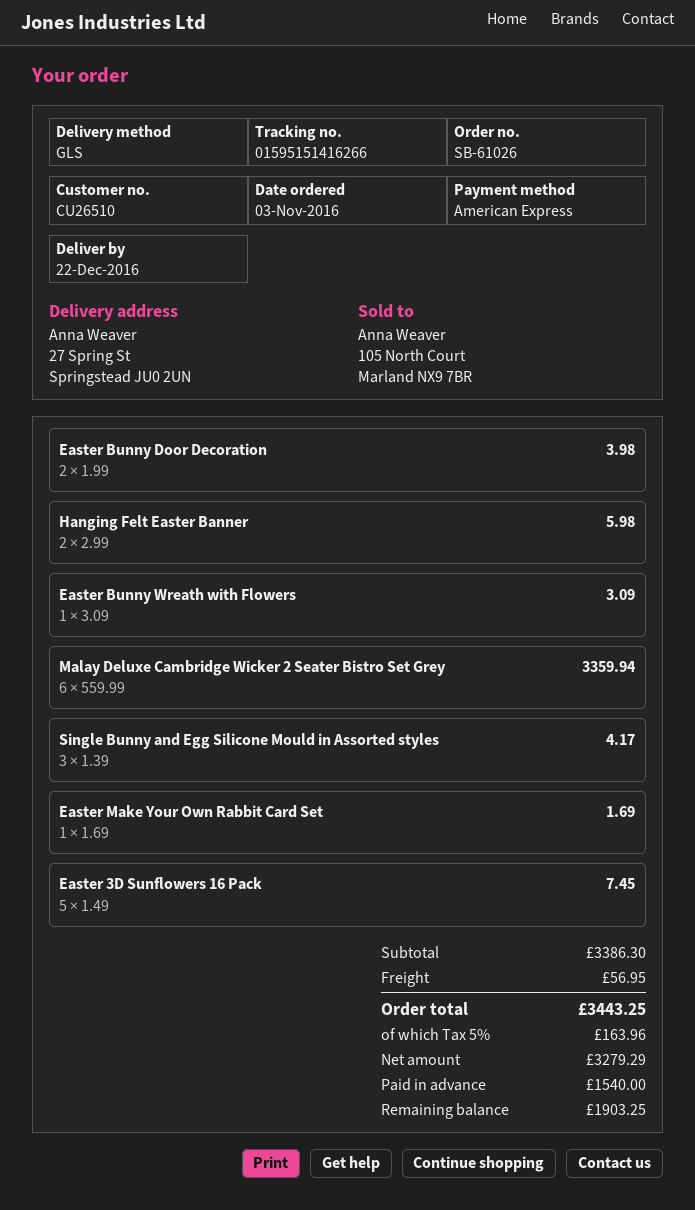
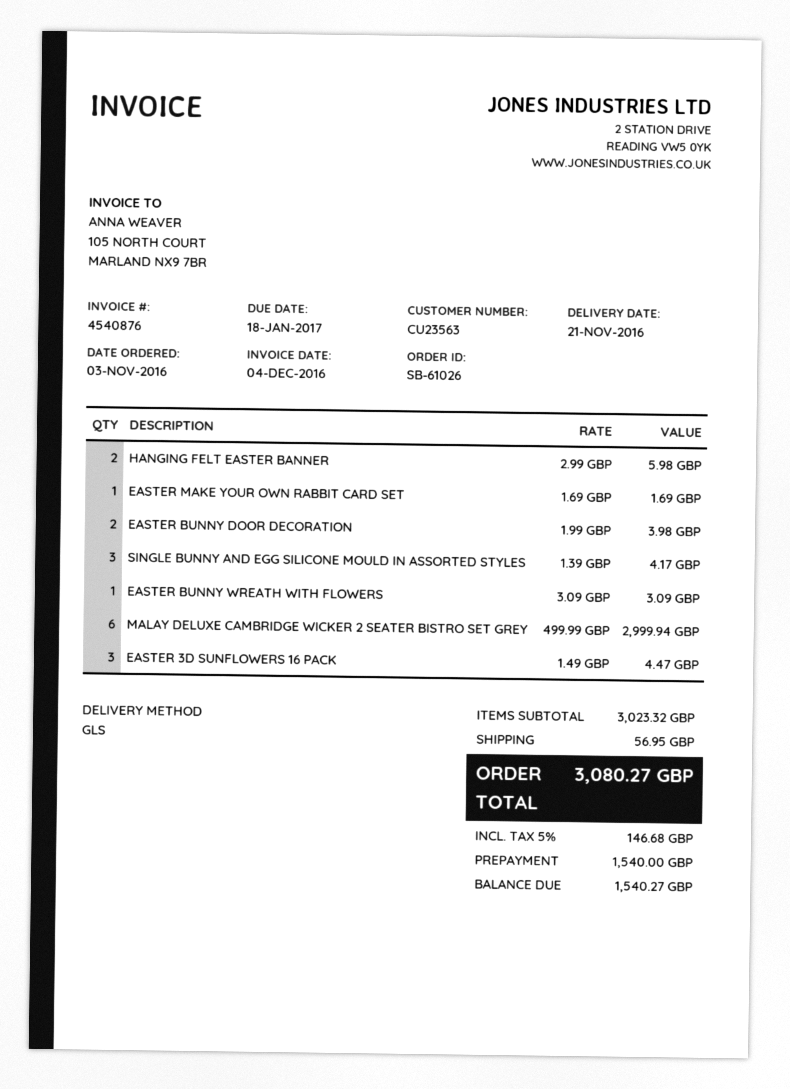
delivery date: 2016-12-22 -> 2016-11-21
customer number: CU26510 -> CU23563
Malay Deluxe Cambridge Wicker 2 Seater Bistro Set Grey: 6 x 559.99 = 3359.94 -> 6 x 499.99 = 2999.94
Easter 3D Sunflowers 16 Pack: 5 x 1.49 = 7.45 -> 3 x 1.49 = 4.47
subtotal: 3386.30 -> 3023.32
tax: 5% = 163.96 -> 5% = 146.68
total: 3443.25 -> 3080.27
balance: 1903.25 -> 1540.27

